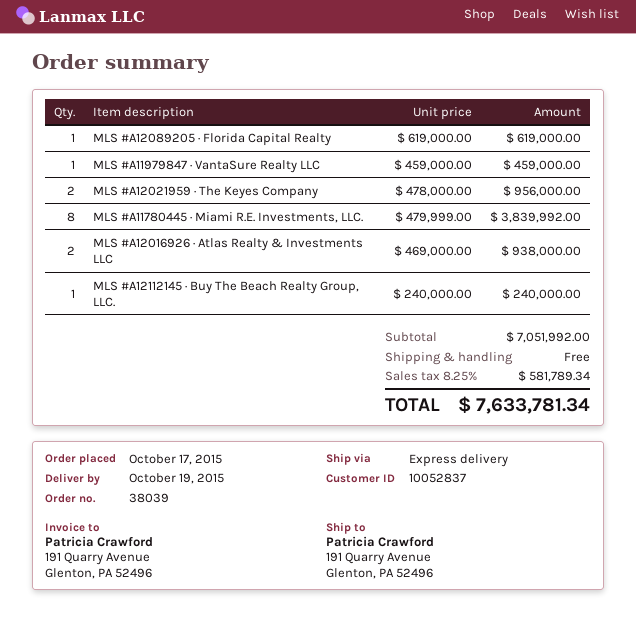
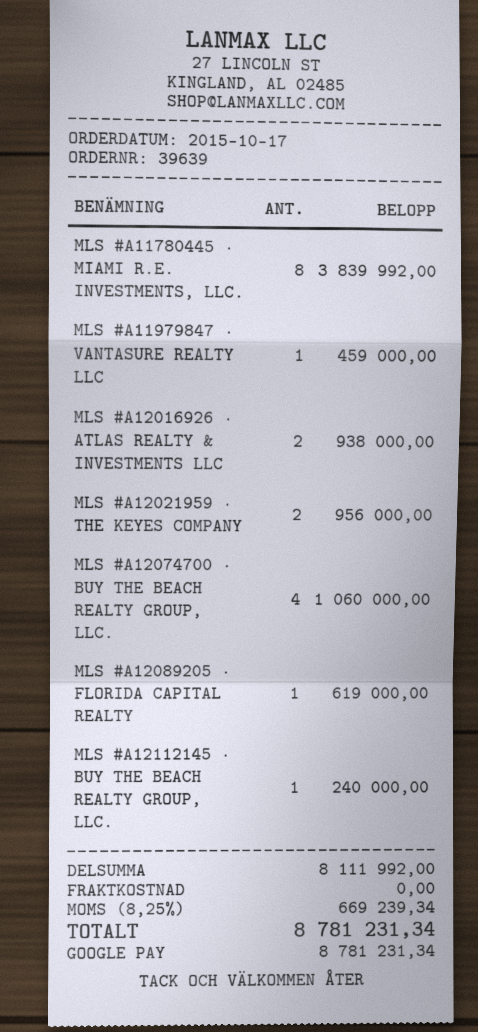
order number: 38039 -> 39639
MLS #A12074700 · BUY THE BEACH REALTY GROUP, LLC.: none -> 4 for 1060000.00
subtotal: 7051992.00 -> 8111992.00
tax: 8.25% = 581789.34 -> 8.25% = 669239.34
total: 7633781.34 -> 8781231.34

